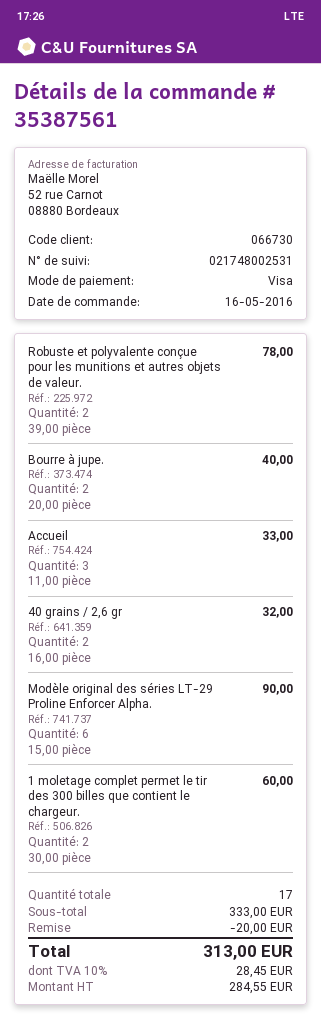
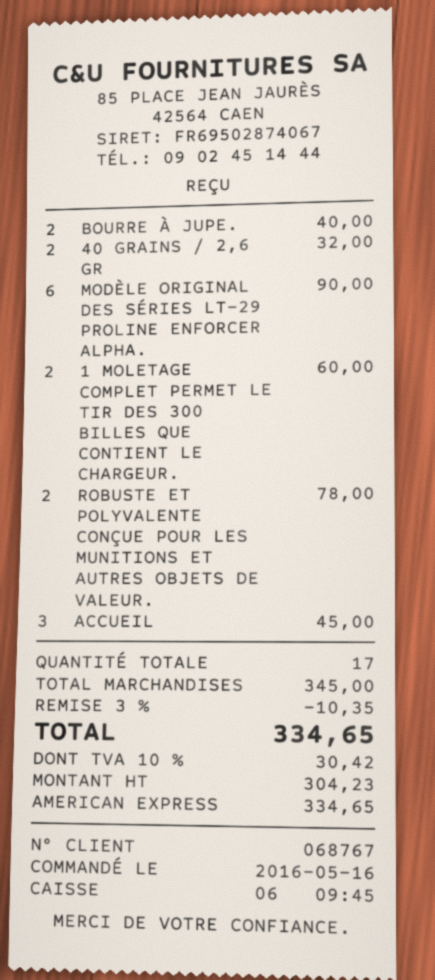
customer number: 066730 -> 068767
payment method: Visa -> American Express
Accueil: 3 for 33.00 -> 3 for 45.00
subtotal: 333.00 -> 345.00
discount: 20.00 -> 10.35
net: 284.55 -> 304.23
tax: 10% = 28.45 -> 10% = 30.42
total: 313.00 -> 334.65

